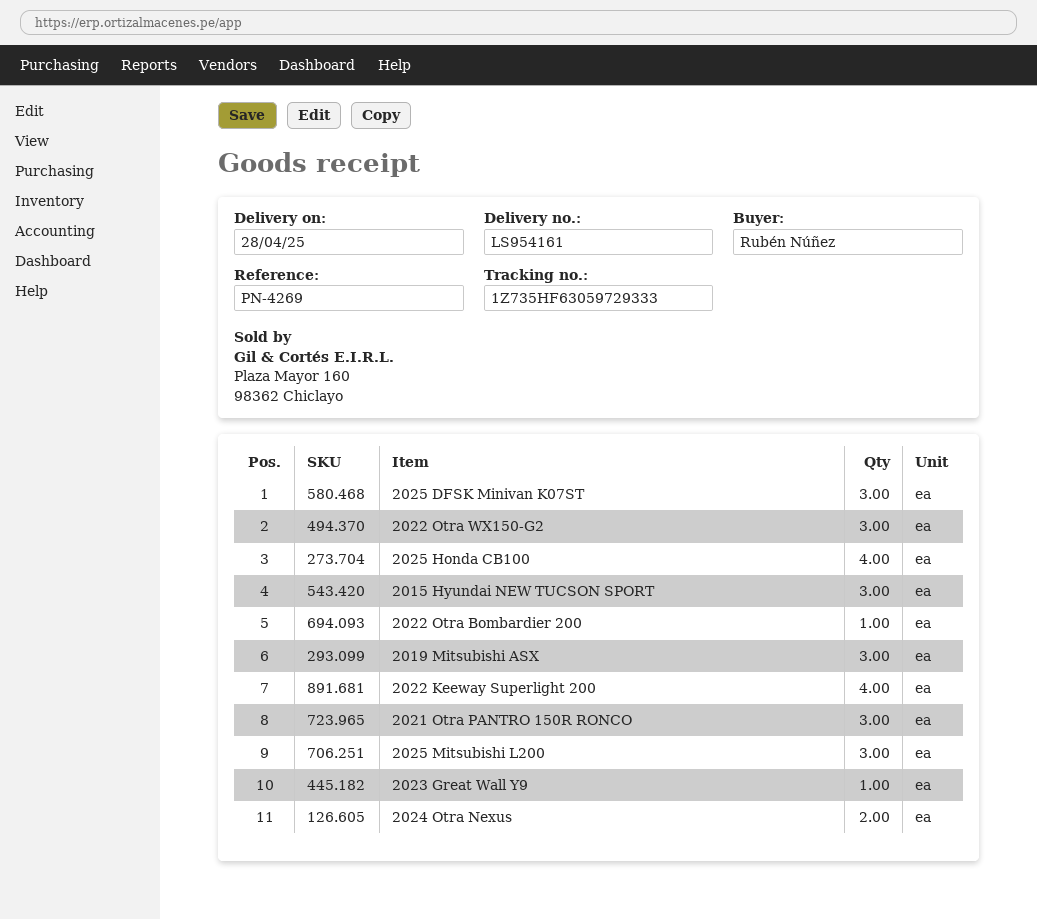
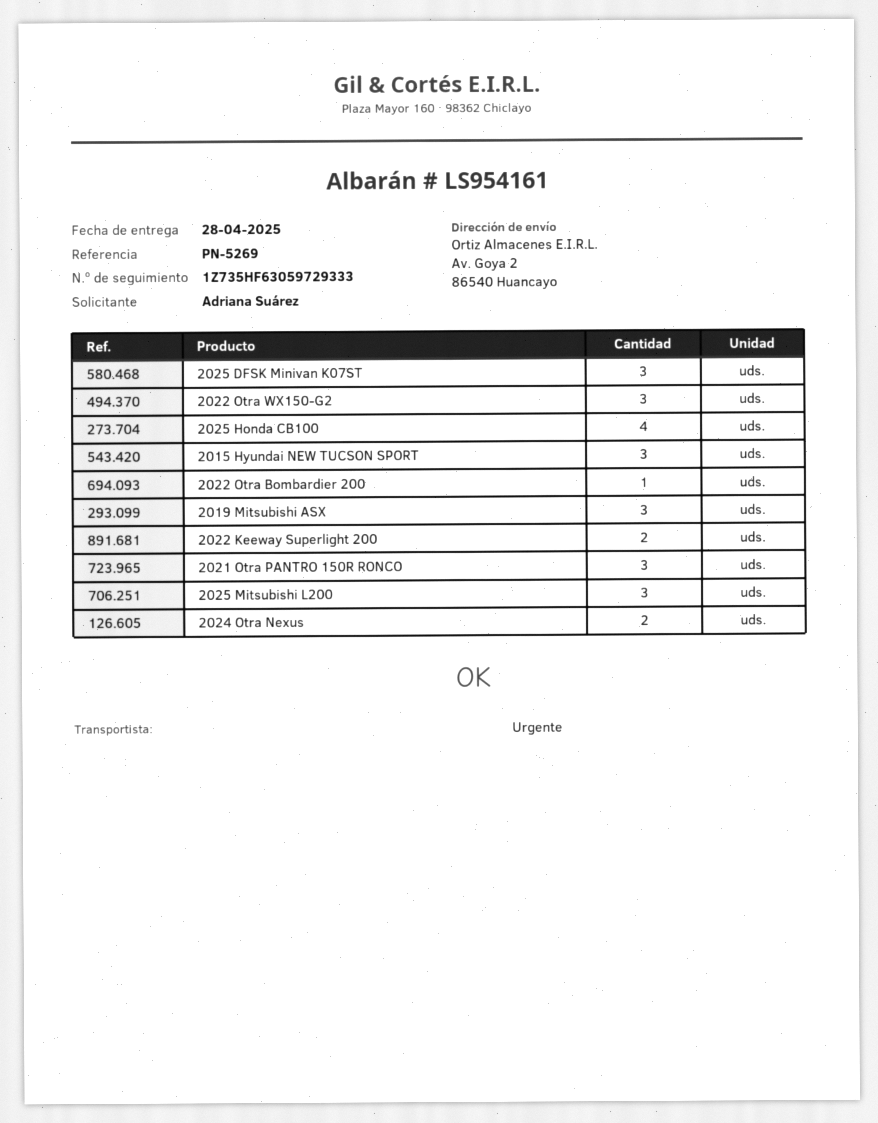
reference: PN-4269 -> PN-5269
ordered by: Rubén Núñez -> Adriana Suárez
2022 Keeway Superlight 200: 4 -> 2
2023 Great Wall Y9: 1 -> none

